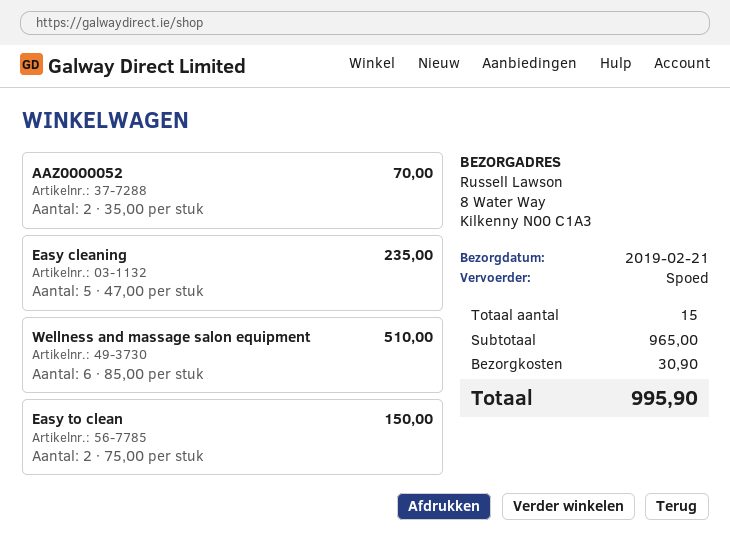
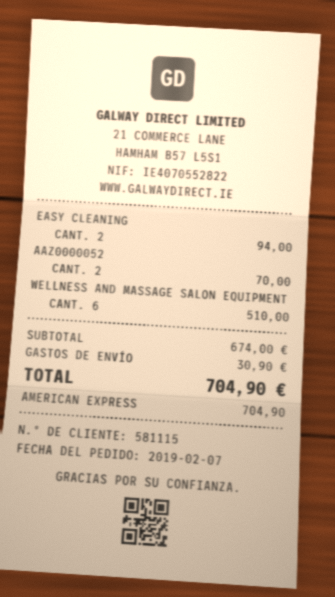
Easy cleaning: 5 for 235.00 -> 2 for 94.00
Easy to clean: 2 for 150.00 -> none
subtotal: 965.00 -> 674.00
total: 995.90 -> 704.90

